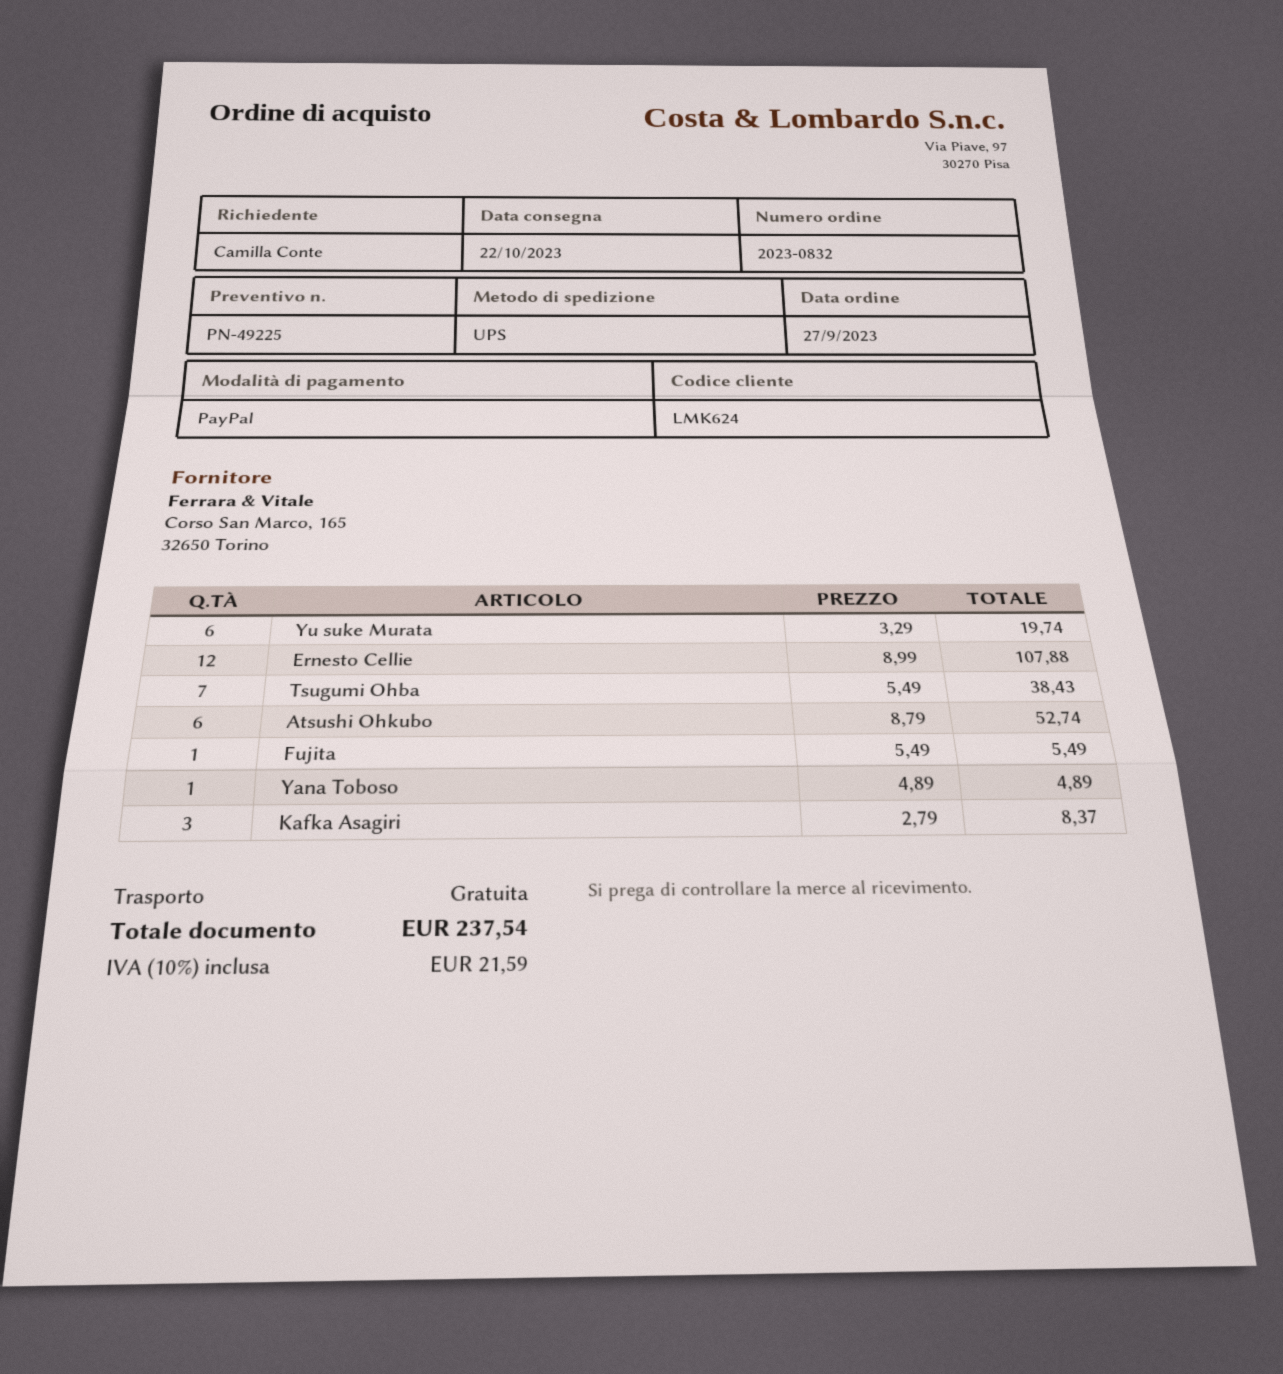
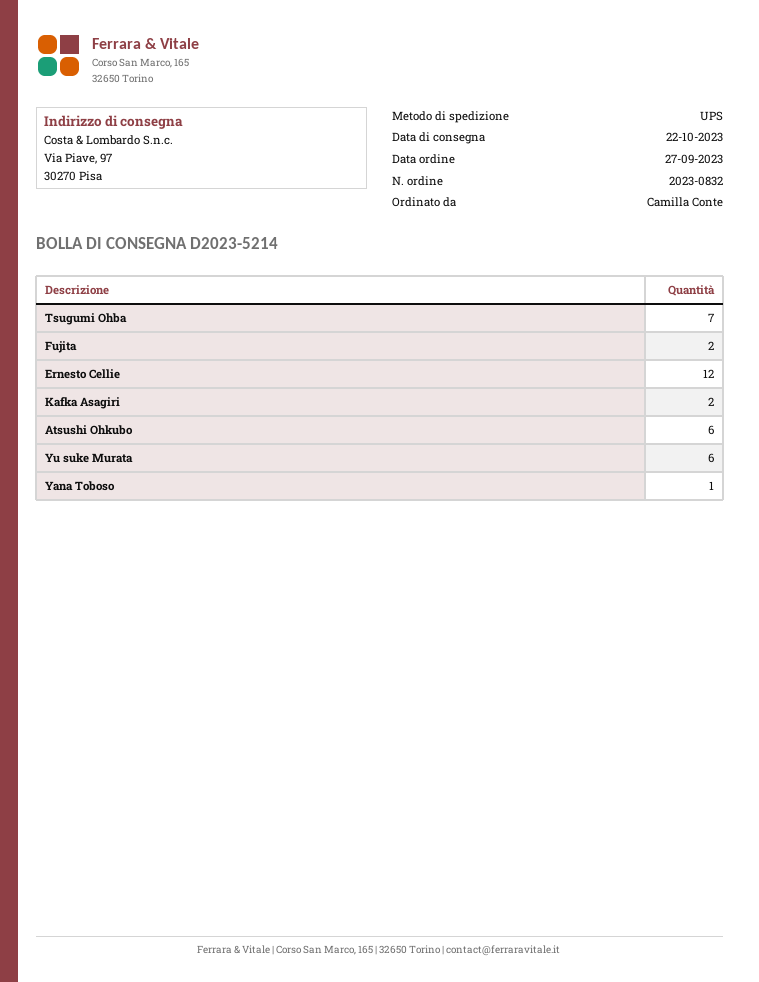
Fujita: 1 -> 2
Kafka Asagiri: 3 -> 2

